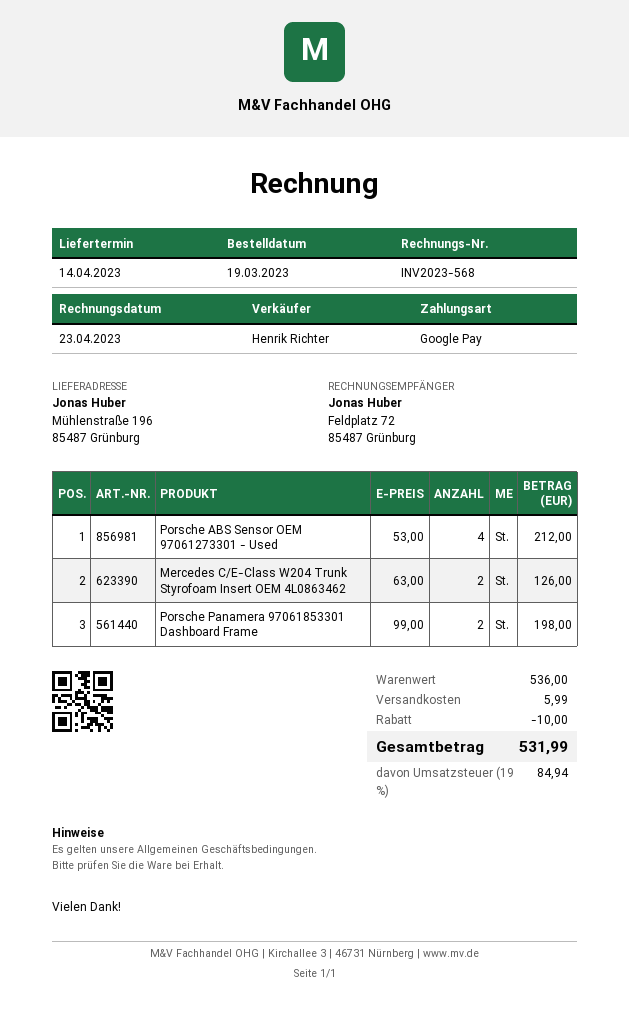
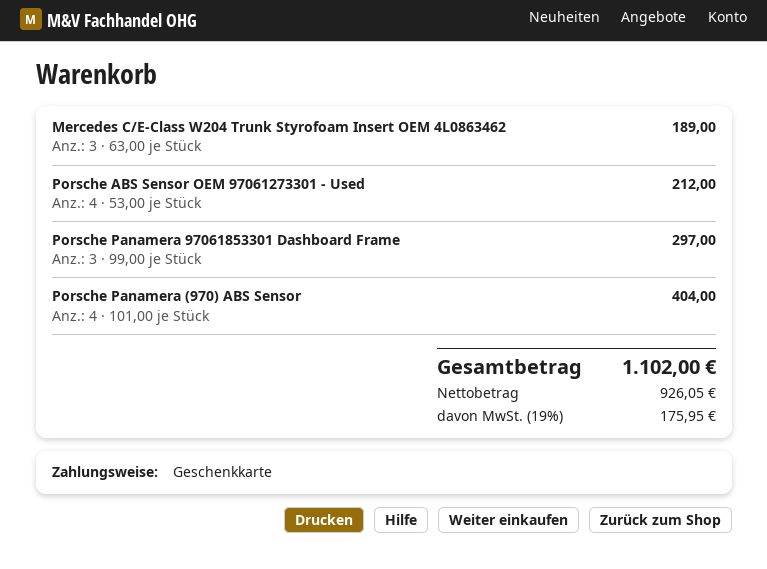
payment method: Google Pay -> gift card
Mercedes C/E-Class W204 Trunk Styrofoam Insert OEM 4L0863462: 2 x 63.00 = 126.00 -> 3 x 63.00 = 189.00
Porsche Panamera 97061853301 Dashboard Frame: 2 x 99.00 = 198.00 -> 3 x 99.00 = 297.00
Porsche Panamera (970) ABS Sensor: none -> 4 x 101.00 = 404.00
discount: 10.00 -> none
shipping: 5.99 -> none
tax: 19% = 84.94 -> 19% = 175.95
total: 531.99 -> 1102.00

